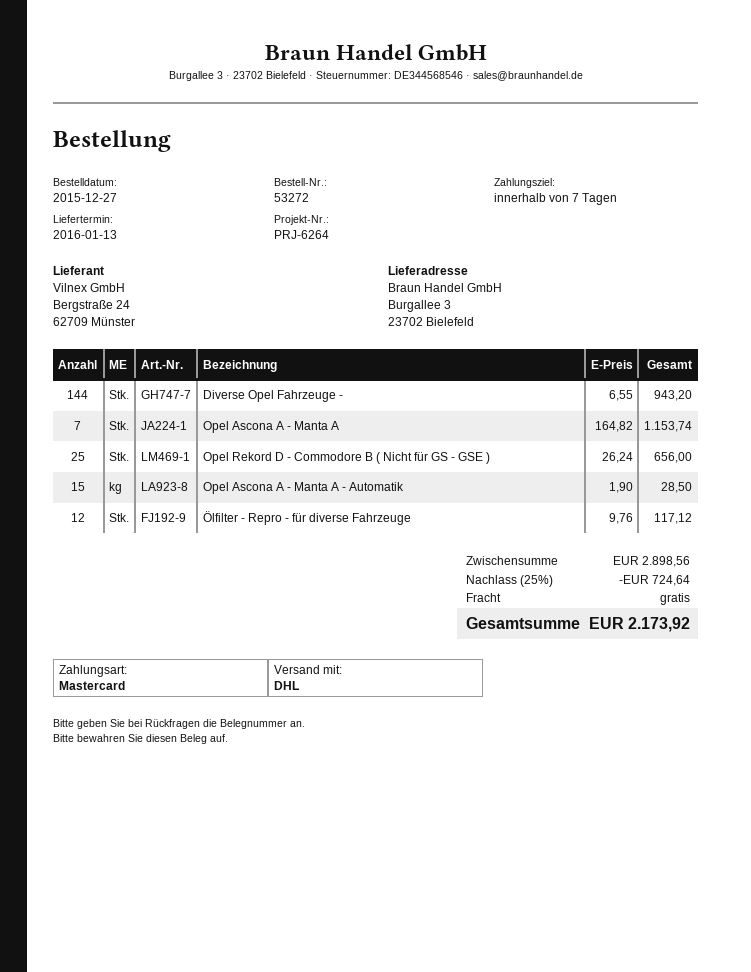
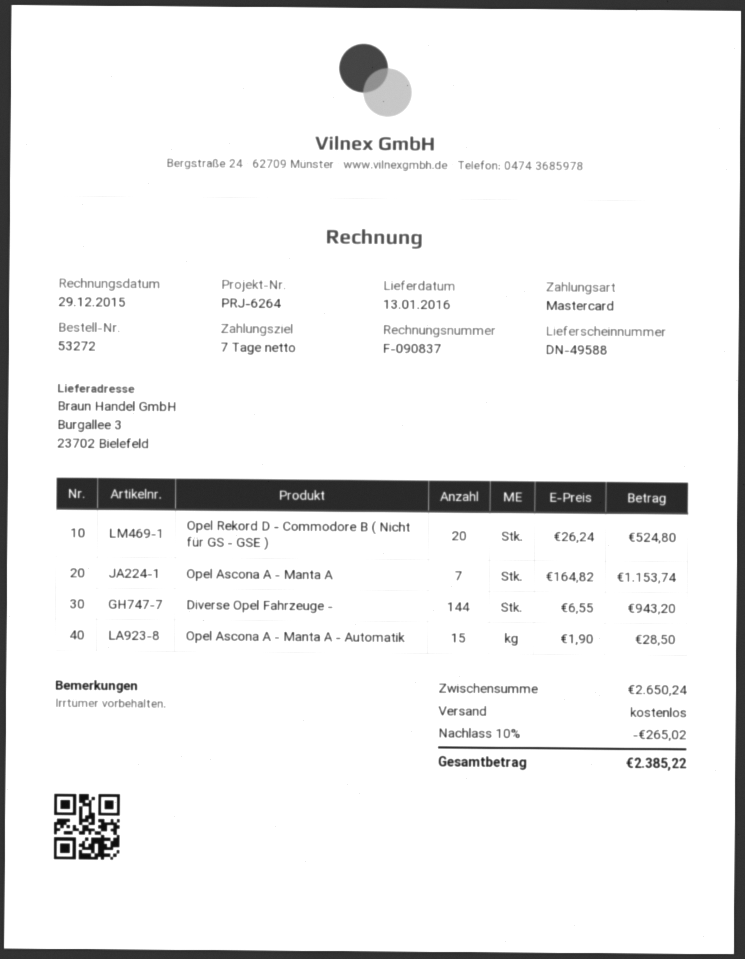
Opel Rekord D - Commodore B ( Nicht für GS - GSE ): 25 x 26.24 = 656.00 -> 20 x 26.24 = 524.80
Ölfilter - Repro - für diverse Fahrzeuge: 12 x 9.76 = 117.12 -> none
subtotal: 2898.56 -> 2650.24
discount: 25% = 724.64 -> 10% = 265.02
total: 2173.92 -> 2385.22

